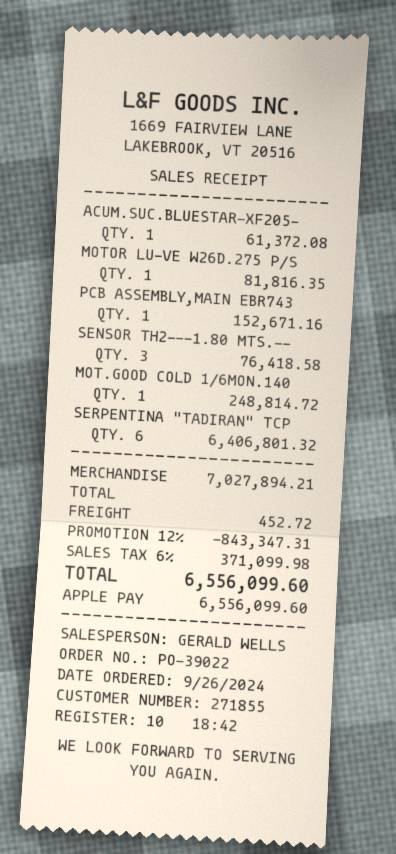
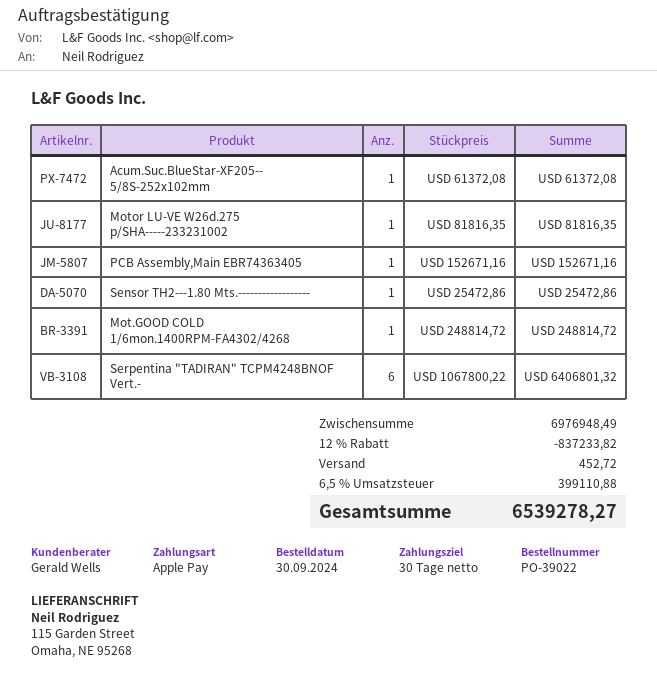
order date: 2024-09-26 -> 2024-09-30
SENSOR TH2---1.80 MTS.--: 3 for 76418.58 -> 1 for 25472.86
subtotal: 7027894.21 -> 6976948.49
discount: 12% = 843347.31 -> 12% = 837233.82
tax: 6% = 371099.98 -> 6.5% = 399110.88
total: 6556099.60 -> 6539278.27

